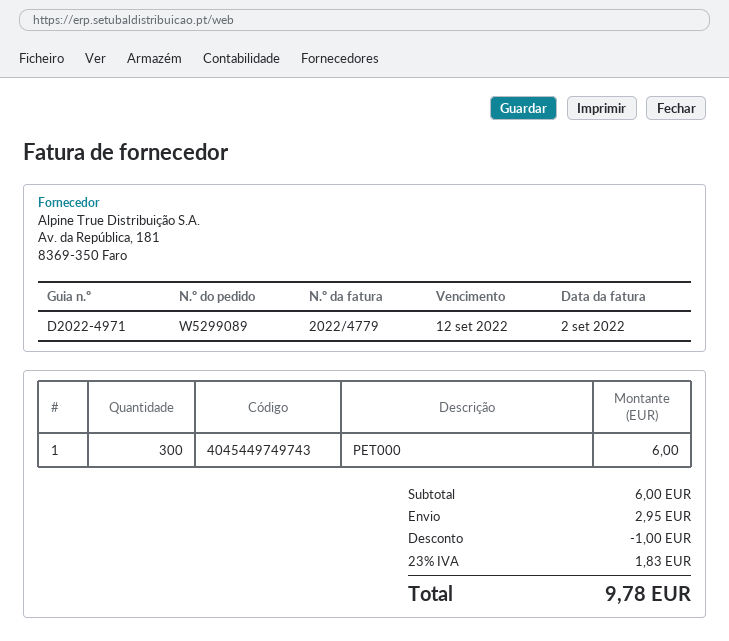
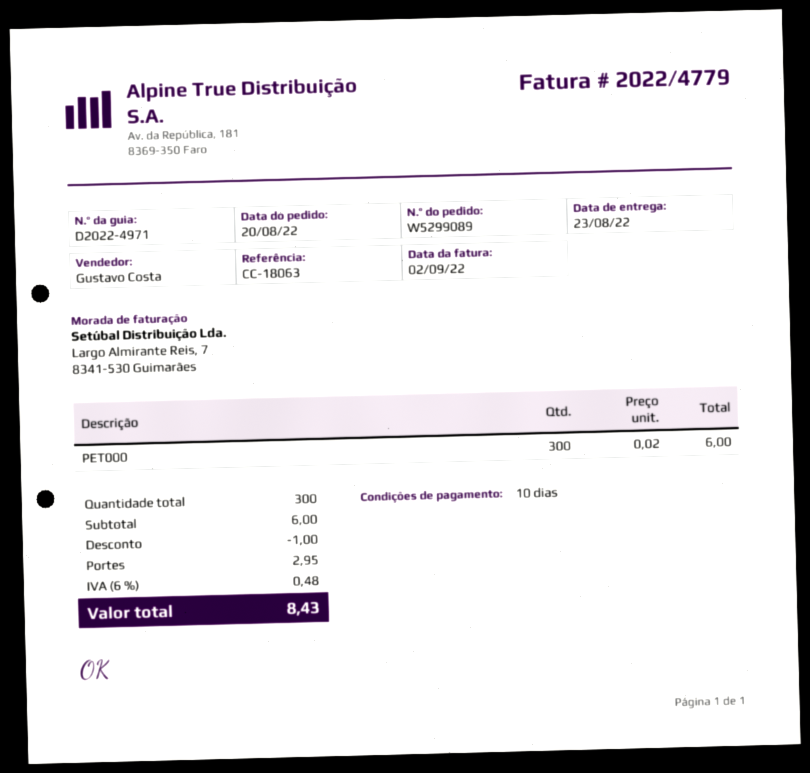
tax: 23% = 1.83 -> 6% = 0.48
total: 9.78 -> 8.43

